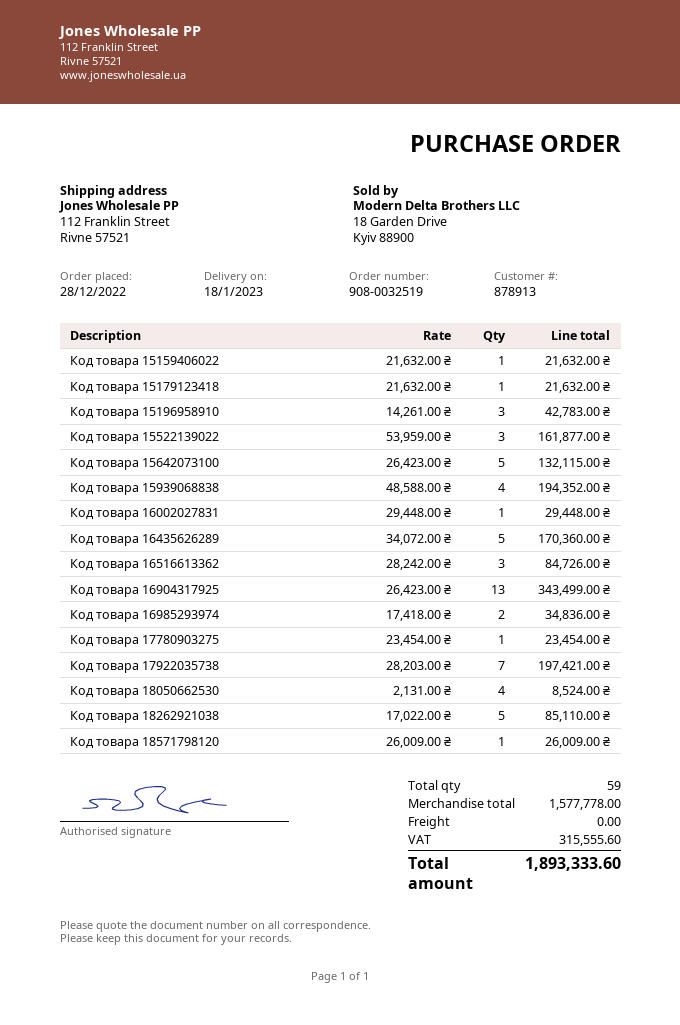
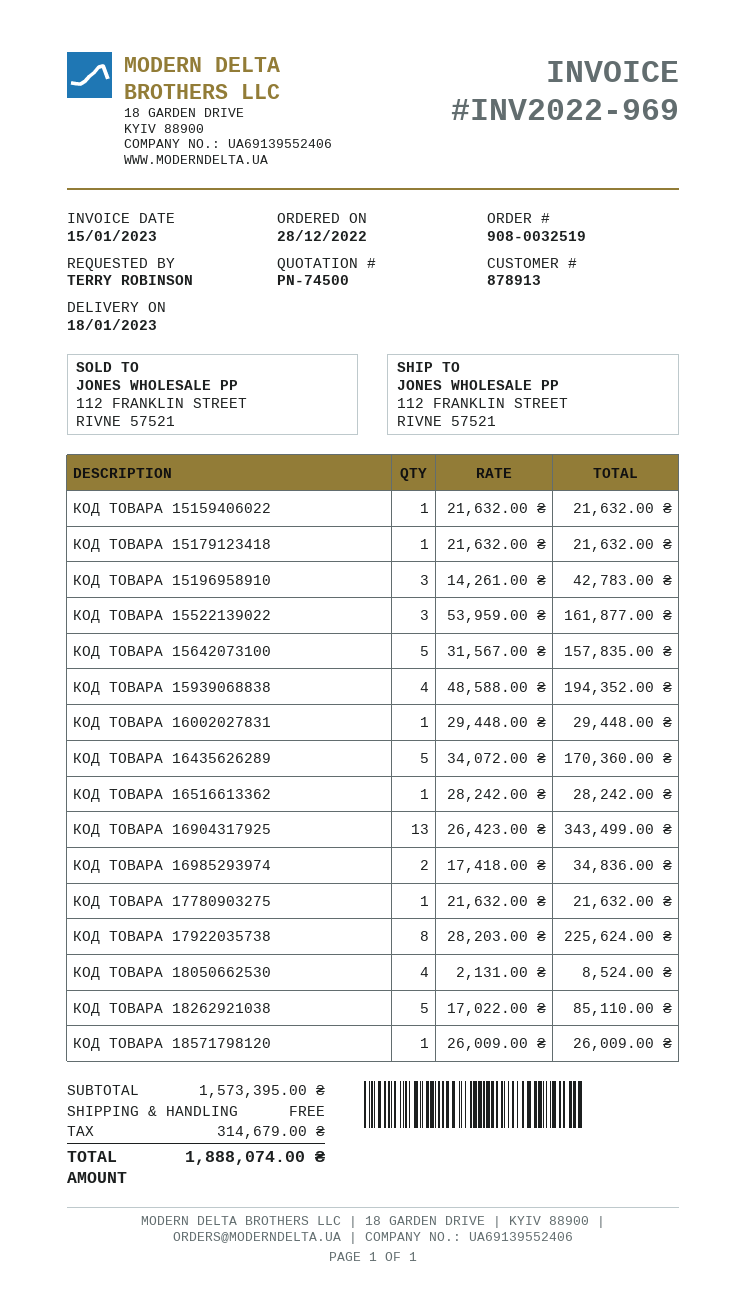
Код товара 15642073100: 5 x 26423.00 = 132115.00 -> 5 x 31567.00 = 157835.00
Код товара 16516613362: 3 x 28242.00 = 84726.00 -> 1 x 28242.00 = 28242.00
Код товара 17780903275: 1 x 23454.00 = 23454.00 -> 1 x 21632.00 = 21632.00
Код товара 17922035738: 7 x 28203.00 = 197421.00 -> 8 x 28203.00 = 225624.00
subtotal: 1577778.00 -> 1573395.00
tax: 315555.60 -> 314679.00
total: 1893333.60 -> 1888074.00

